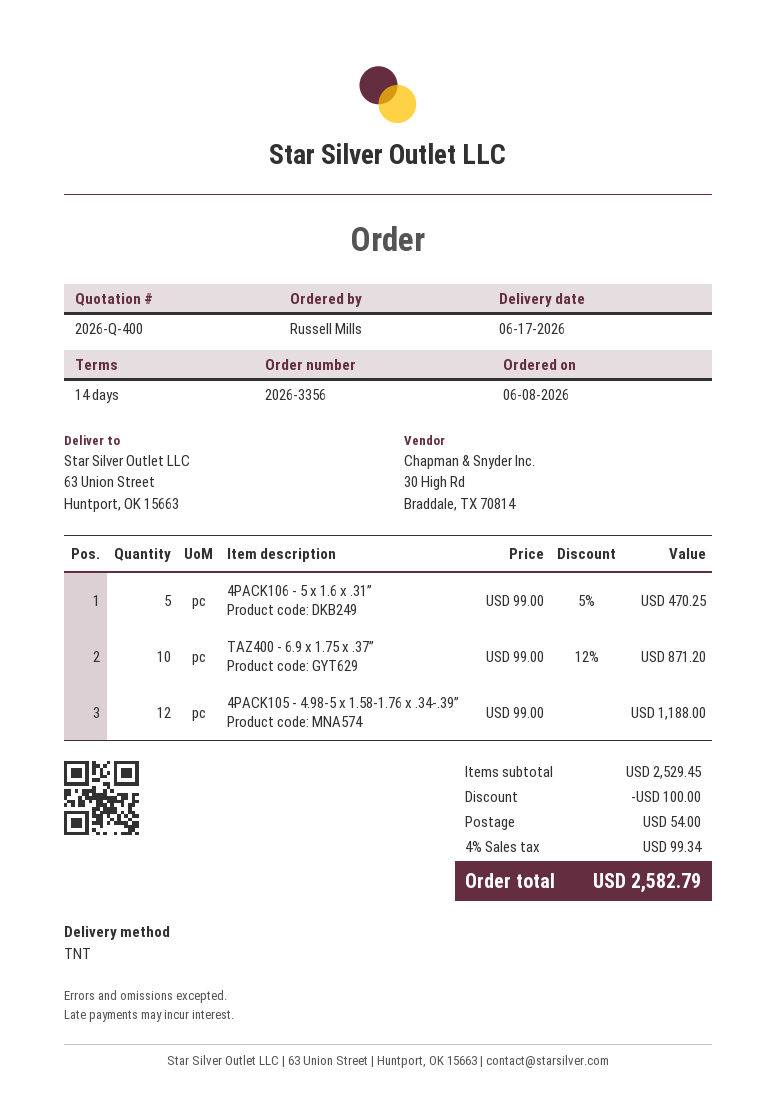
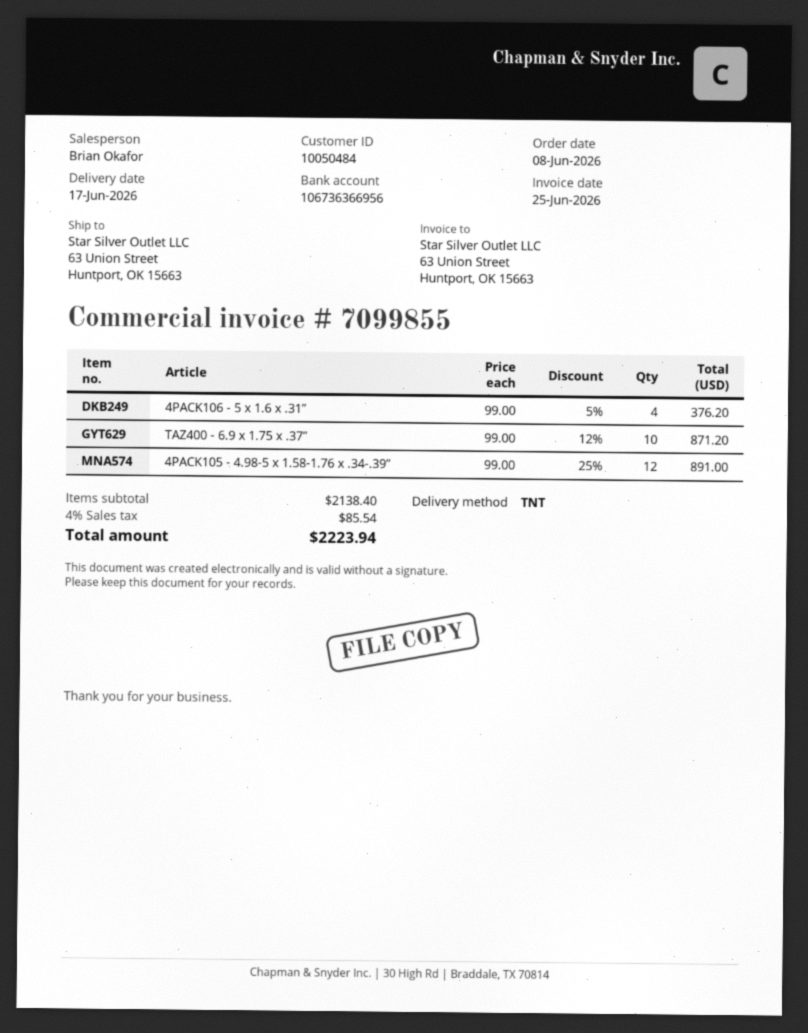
4PACK106 - 5 x 1.6 x .31”: 5 x 99.00 - 5% = 470.25 -> 4 x 99.00 - 5% = 376.20
4PACK105 - 4.98-5 x 1.58-1.76 x .34-.39”: 12 x 99.00 = 1188.00 -> 12 x 99.00 - 25% = 891.00
subtotal: 2529.45 -> 2138.40
discount: 100.00 -> none
shipping: 54.00 -> none
tax: 4% = 99.34 -> 4% = 85.54
total: 2582.79 -> 2223.94

